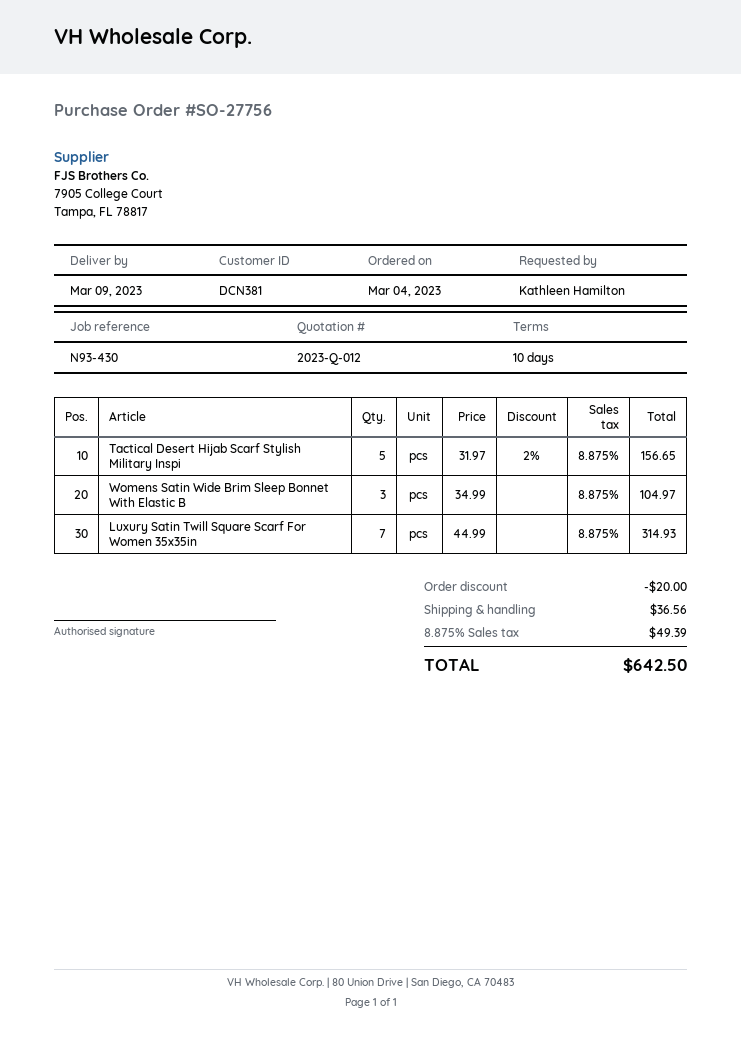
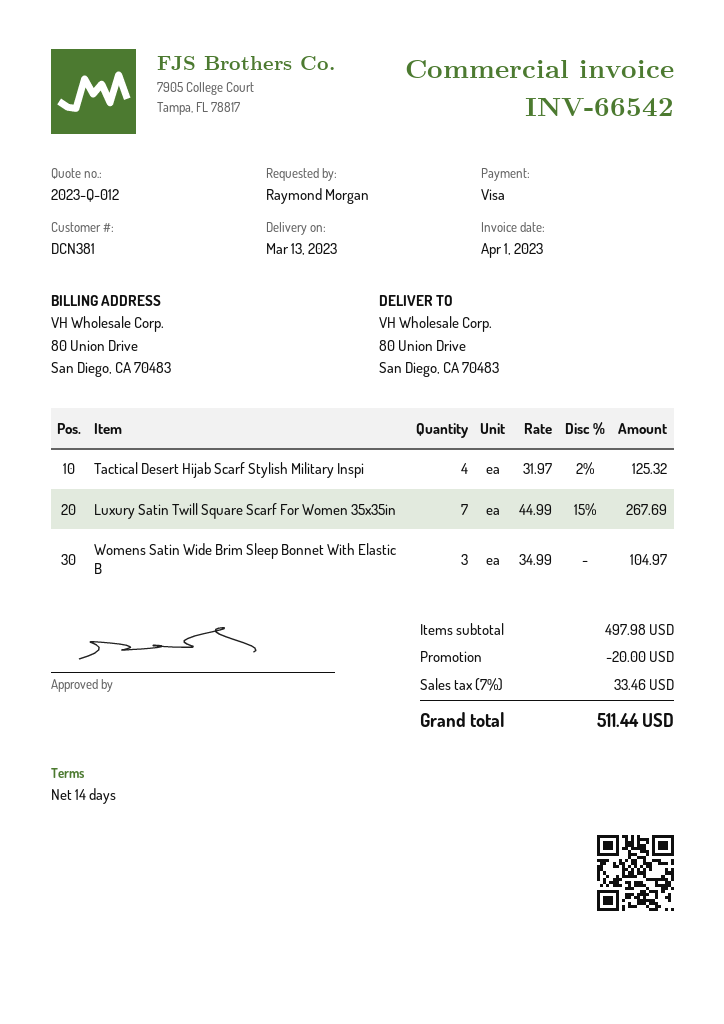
delivery date: 2023-03-09 -> 2023-03-13
payment terms: 10 days -> 14 days
ordered by: Kathleen Hamilton -> Raymond Morgan
Tactical Desert Hijab Scarf Stylish Military Inspi: 5 x 31.97 - 2% = 156.65 -> 4 x 31.97 - 2% = 125.32
Luxury Satin Twill Square Scarf For Women 35x35in: 7 x 44.99 = 314.93 -> 7 x 44.99 - 15% = 267.69
shipping: 36.56 -> none
tax: 8.875% = 49.39 -> 7% = 33.46
total: 642.50 -> 511.44

